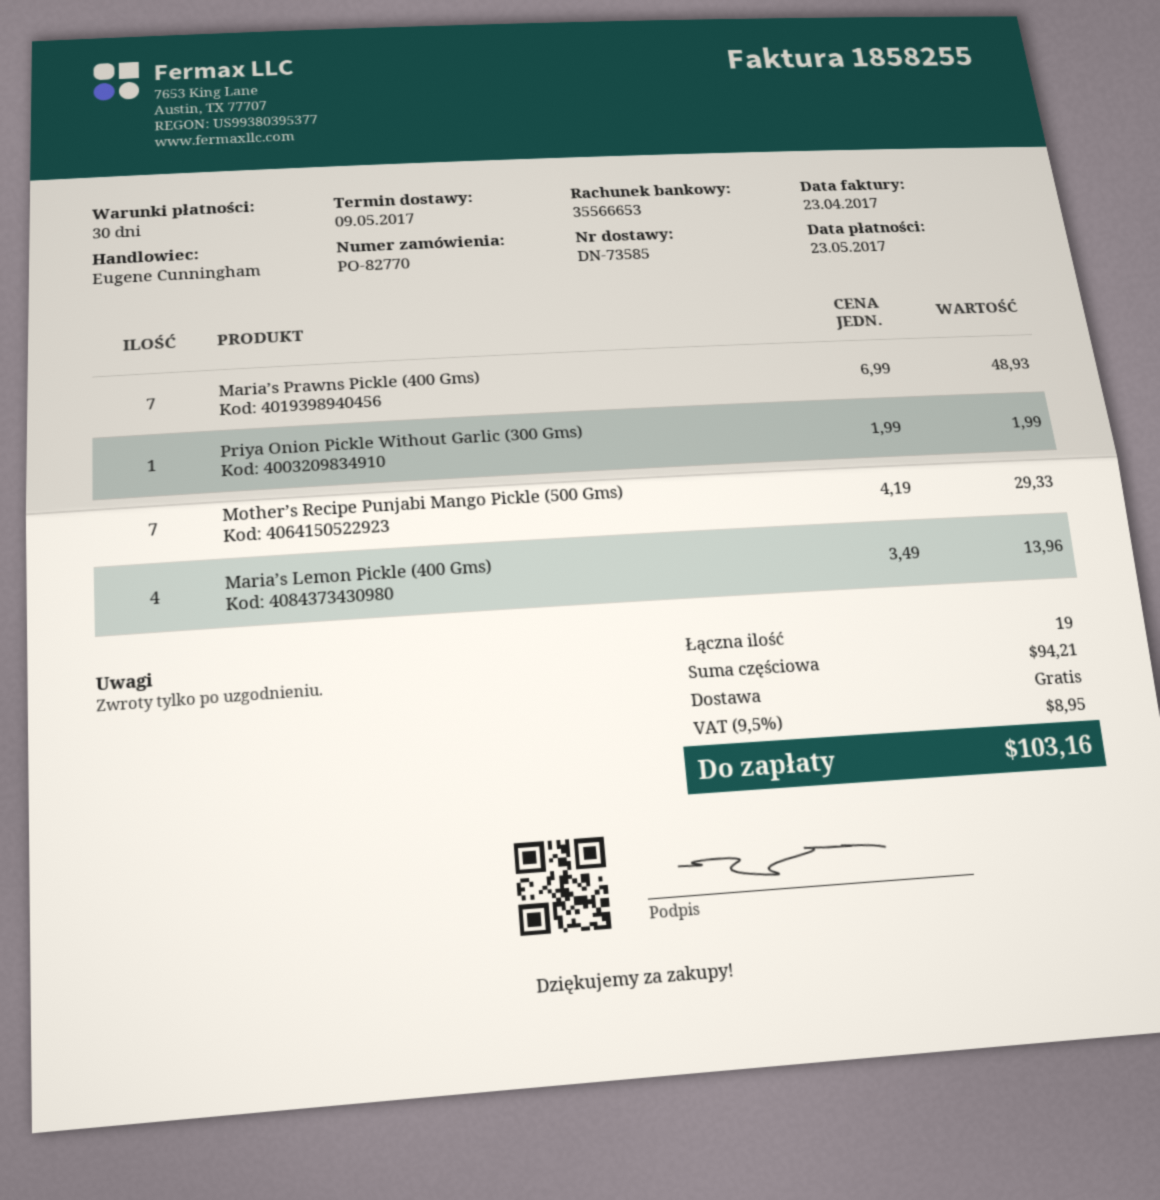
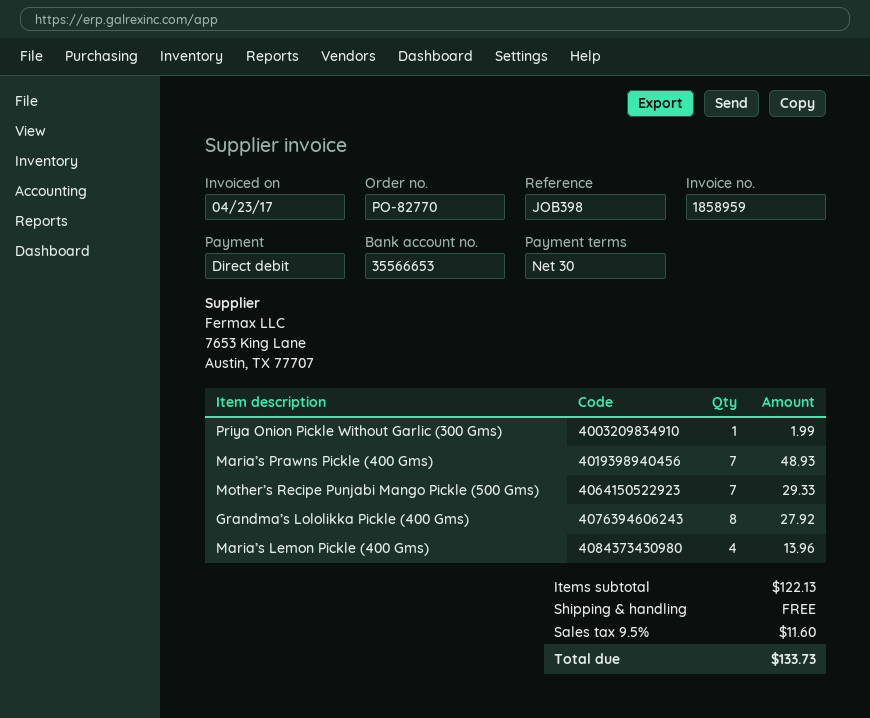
invoice number: 1858255 -> 1858959
Grandma’s Lololikka Pickle (400 Gms): none -> 8 for 27.92
subtotal: 94.21 -> 122.13
tax: 9.5% = 8.95 -> 9.5% = 11.60
total: 103.16 -> 133.73

